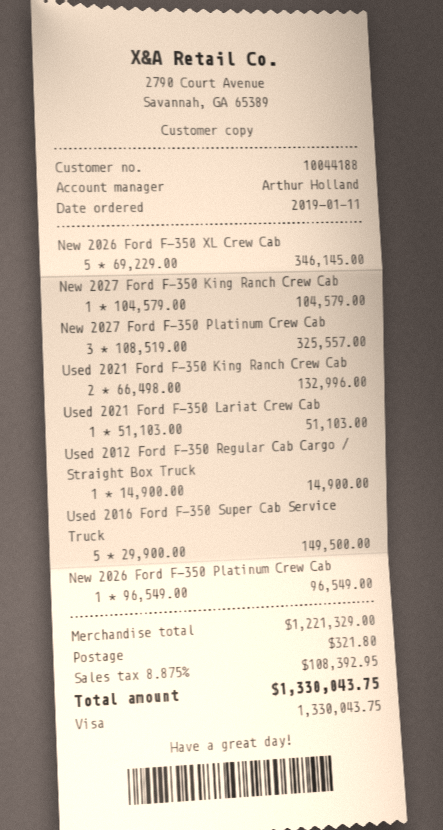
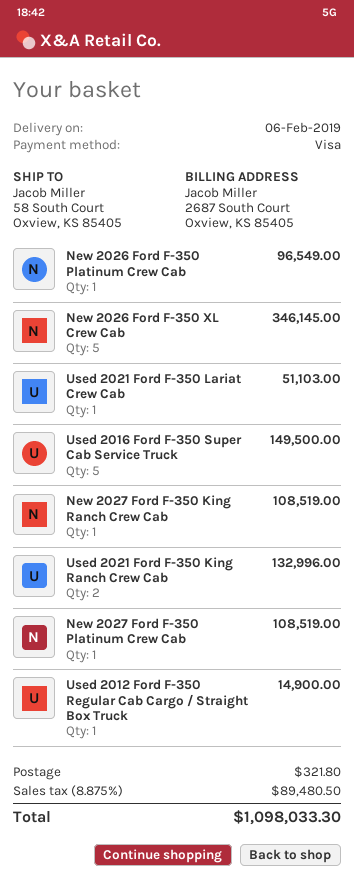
New 2027 Ford F-350 King Ranch Crew Cab: 1 for 104579.00 -> 1 for 108519.00
New 2027 Ford F-350 Platinum Crew Cab: 3 for 325557.00 -> 1 for 108519.00
tax: 8.875% = 108392.95 -> 8.875% = 89480.50
total: 1330043.75 -> 1098033.30

